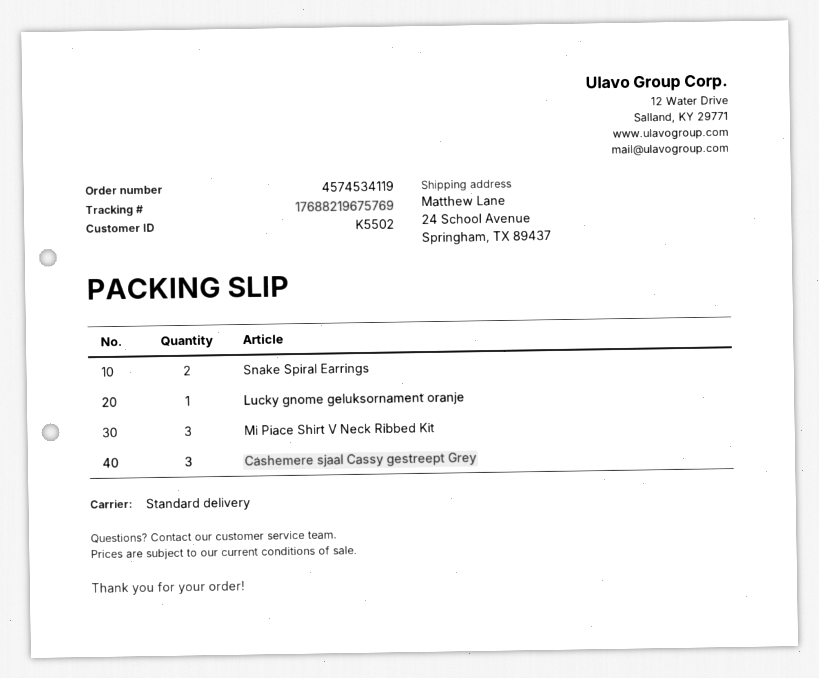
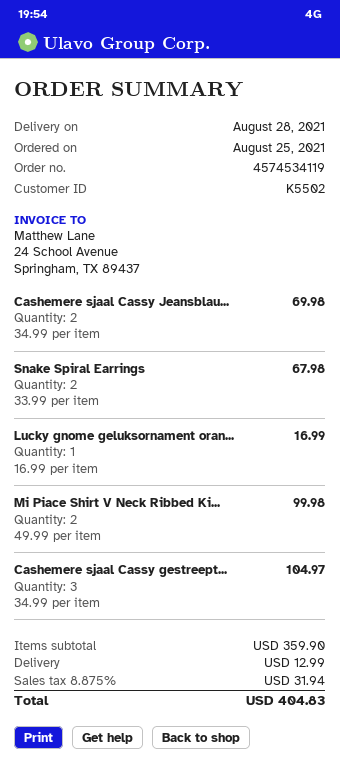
Mi Piace Shirt V Neck Ribbed Kit: 3 -> 2
Cashemere sjaal Cassy Jeansblau...: none -> 2

